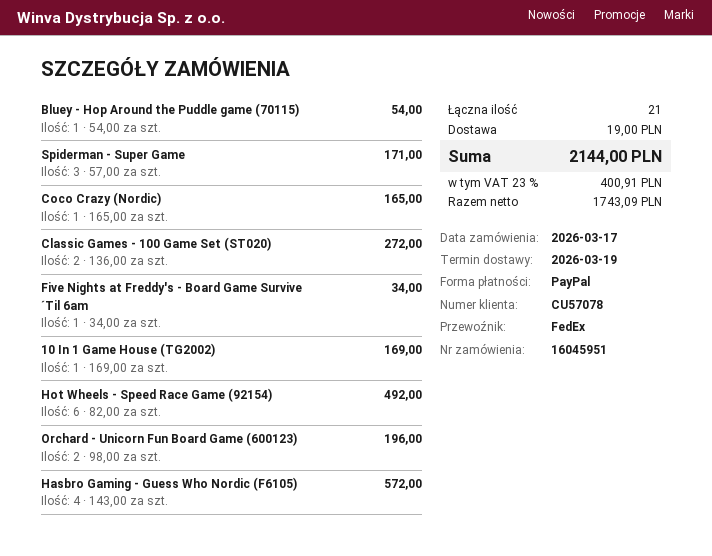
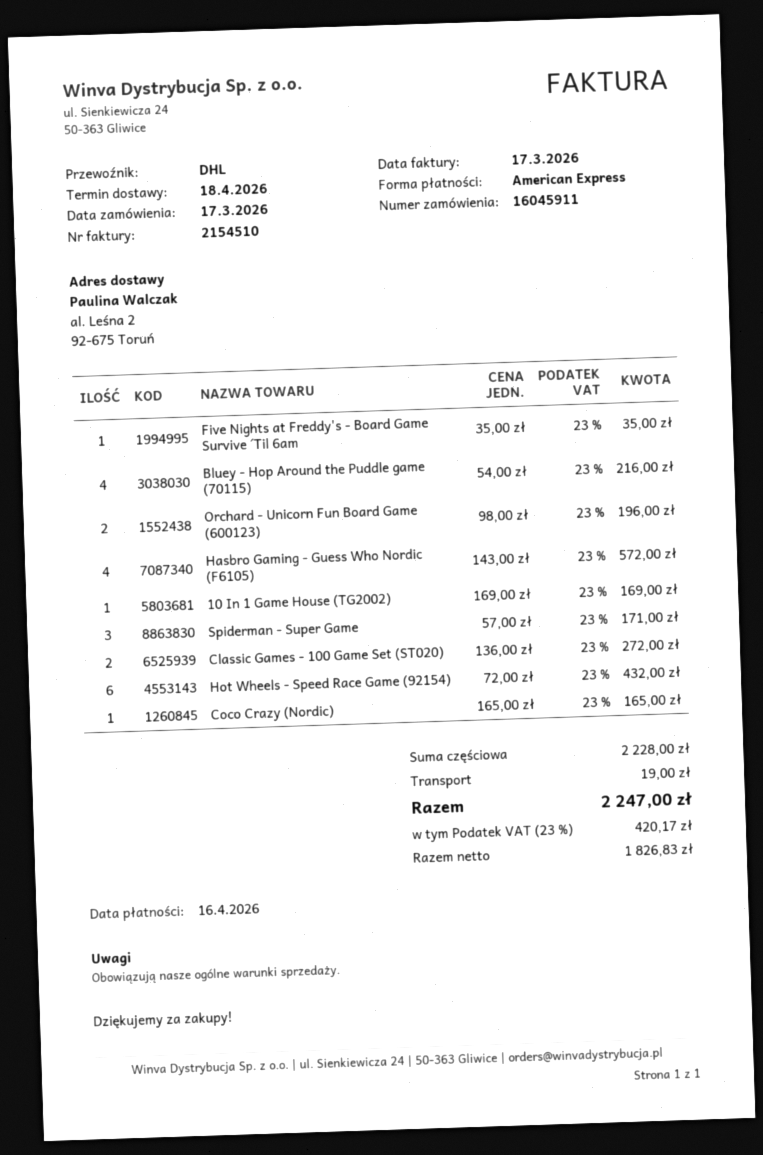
order number: 16045951 -> 16045911
delivery date: 2026-03-19 -> 2026-04-18
payment method: PayPal -> American Express
shipping method: FedEx -> DHL
Bluey - Hop Around the Puddle game (70115): 1 x 54.00 = 54.00 -> 4 x 54.00 = 216.00
Five Nights at Freddy's - Board Game Survive ´Til 6am: 1 x 34.00 = 34.00 -> 1 x 35.00 = 35.00
Hot Wheels - Speed Race Game (92154): 6 x 82.00 = 492.00 -> 6 x 72.00 = 432.00
net: 1743.09 -> 1826.83
tax: 23% = 400.91 -> 23% = 420.17
total: 2144.00 -> 2247.00

